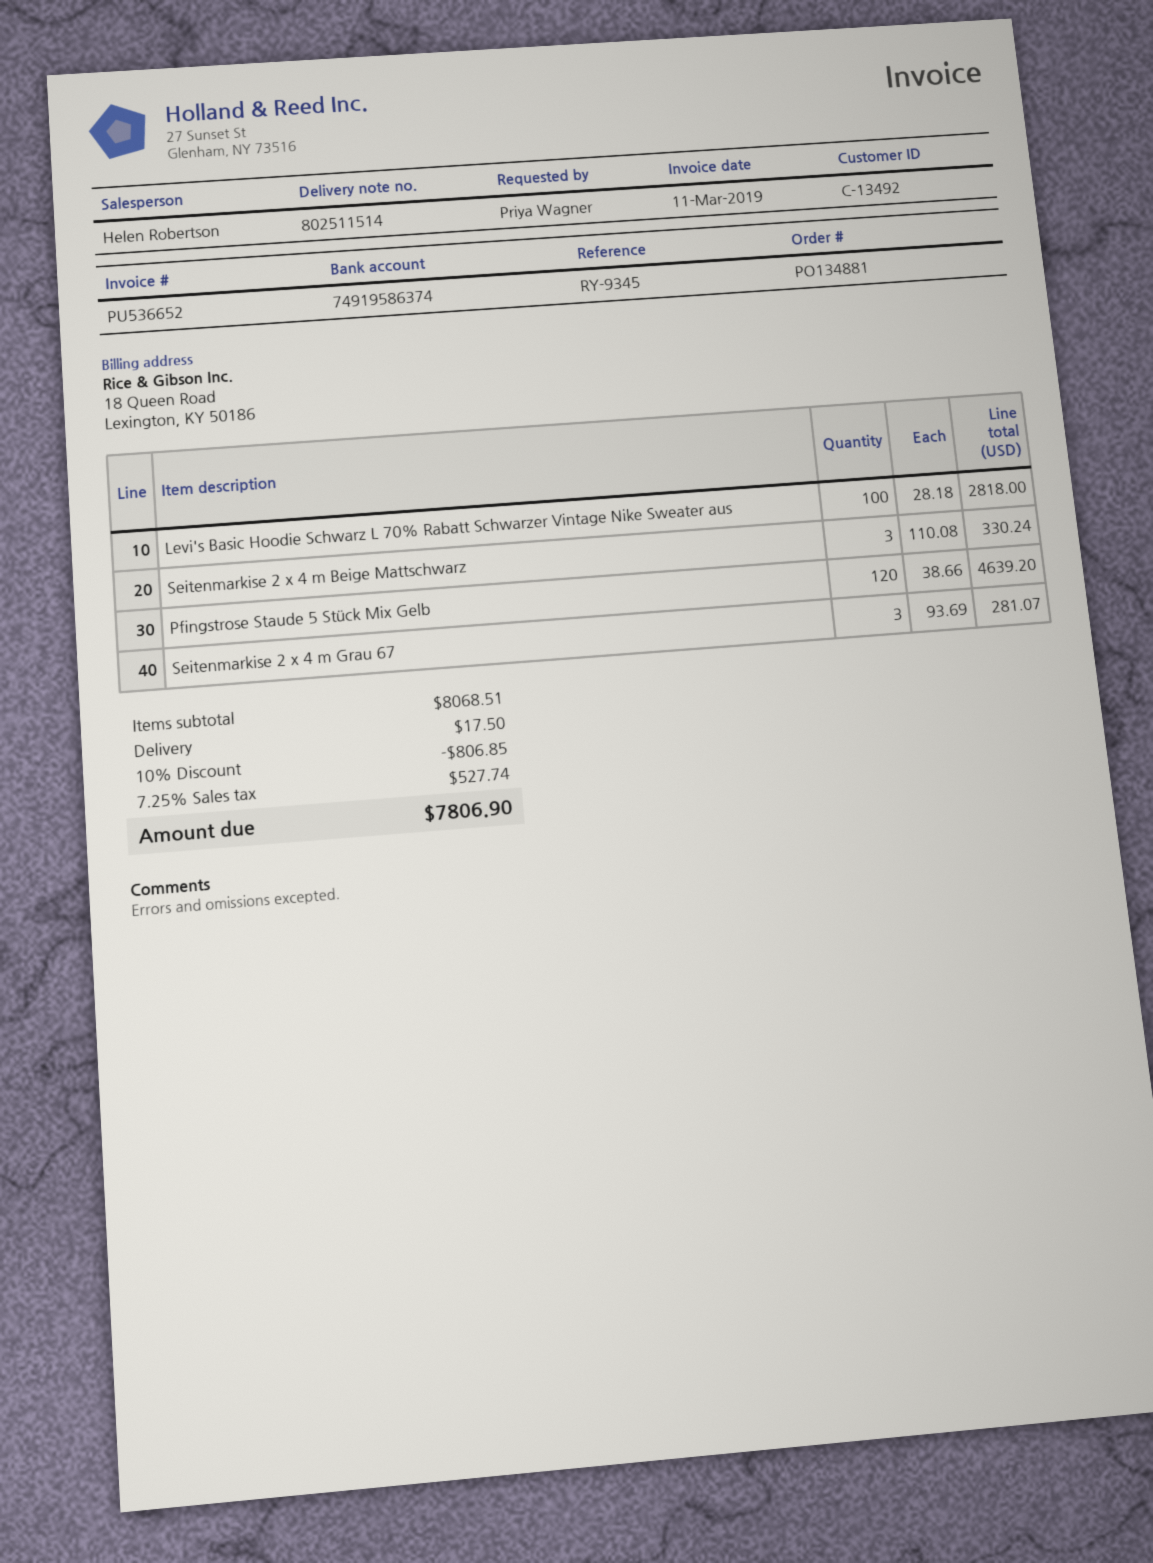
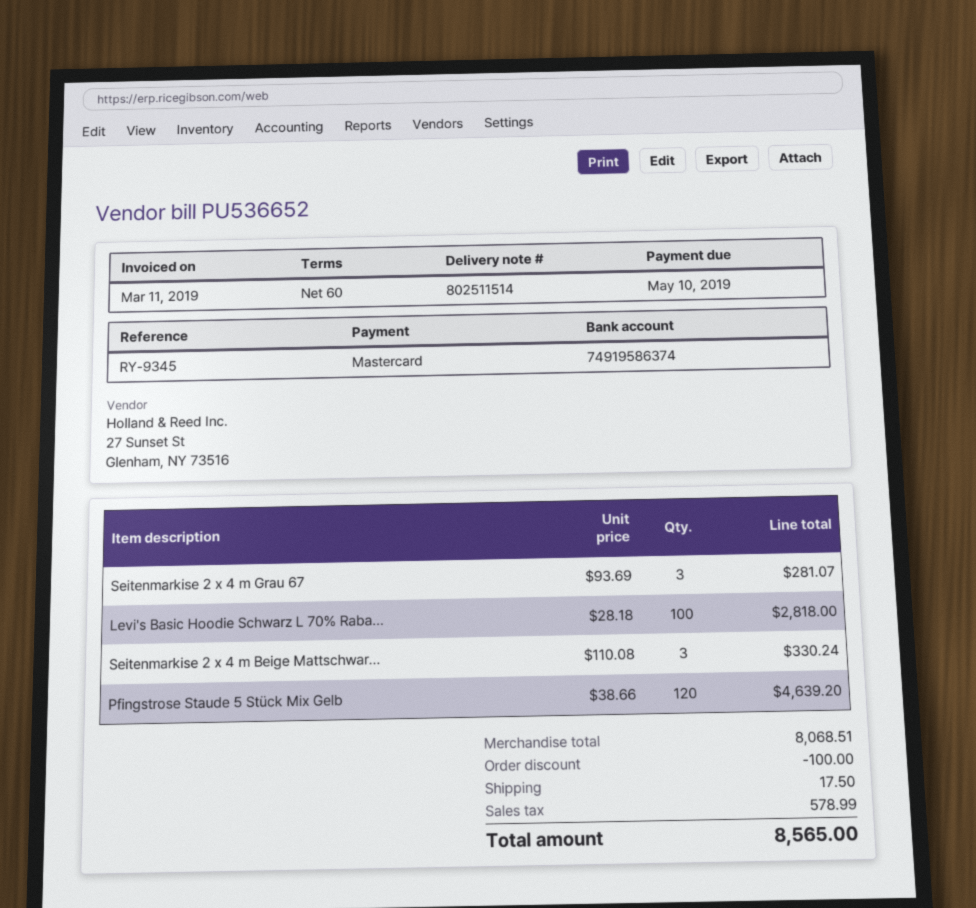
discount: 806.85 -> 100.00
tax: 527.74 -> 578.99
total: 7806.90 -> 8565.00

